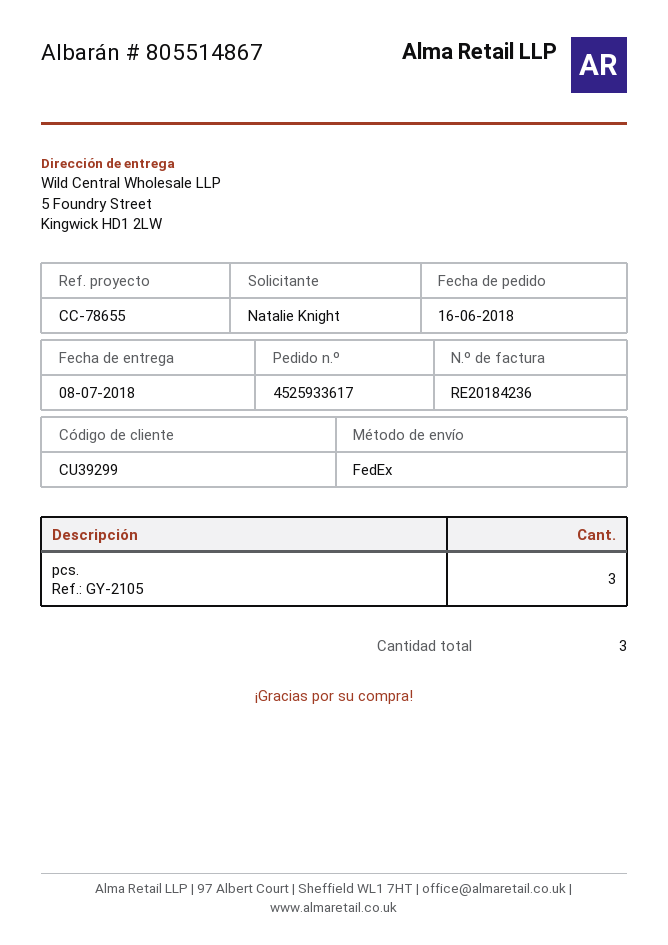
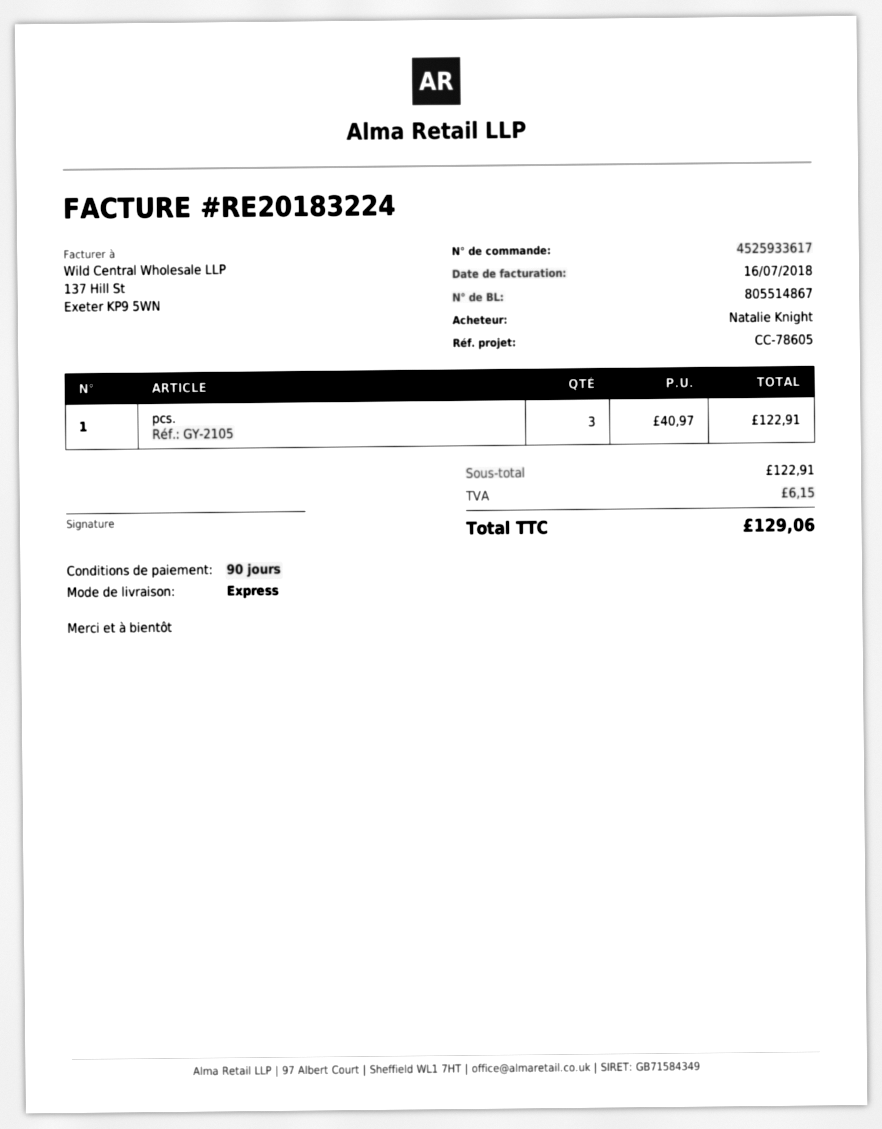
invoice number: RE20184236 -> RE20183224
reference: CC-78655 -> CC-78605
shipping method: FedEx -> express

